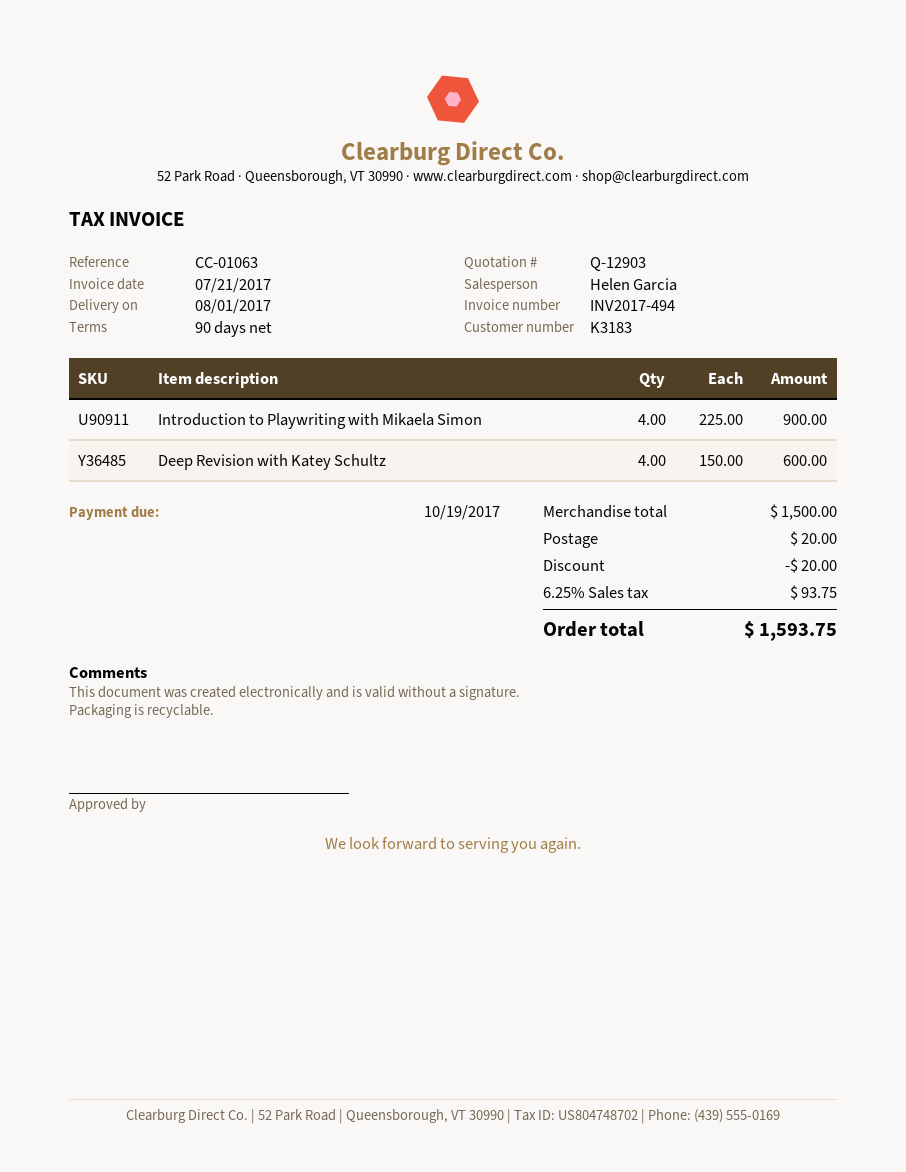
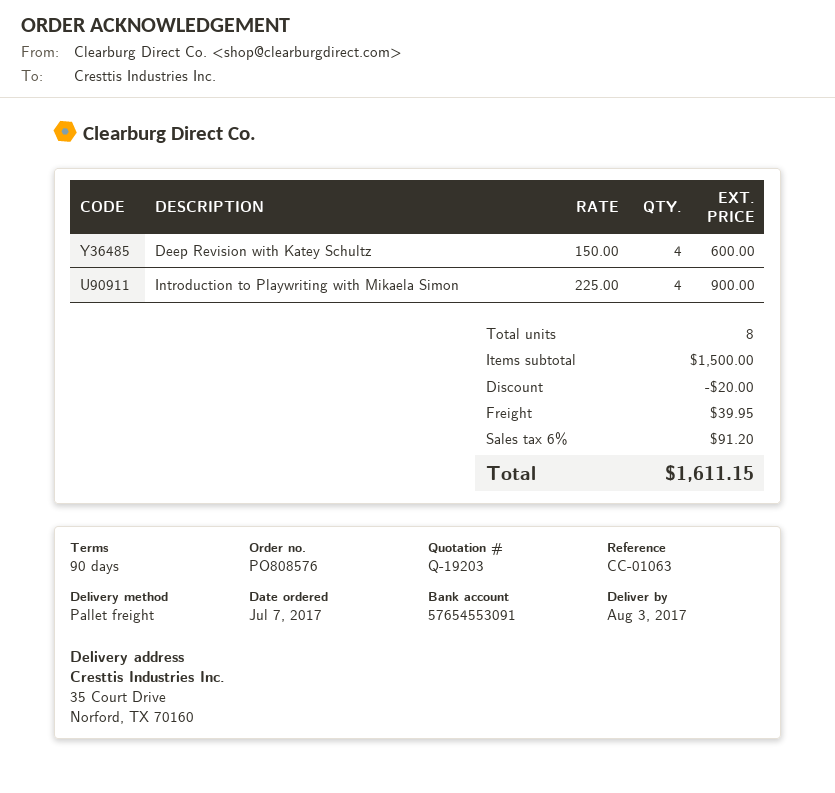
quote number: Q-12903 -> Q-19203
delivery date: 2017-08-01 -> 2017-08-03
shipping: 20.00 -> 39.95
tax: 6.25% = 93.75 -> 6% = 91.20
total: 1593.75 -> 1611.15

